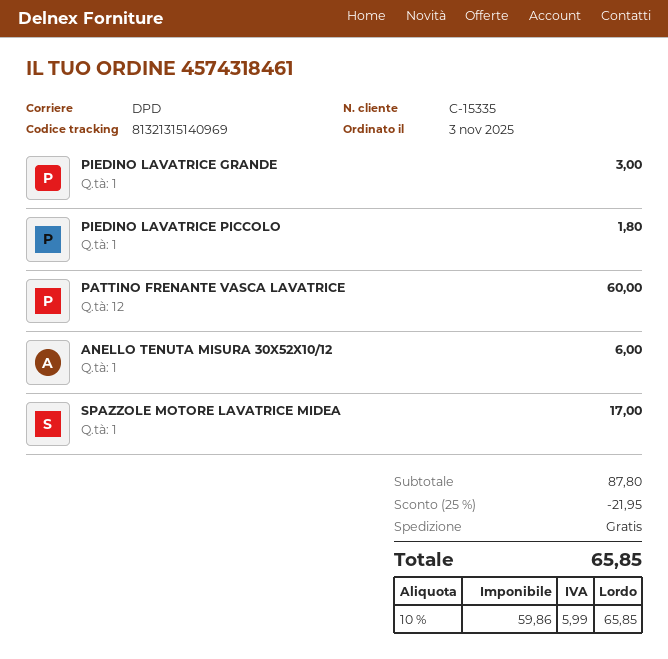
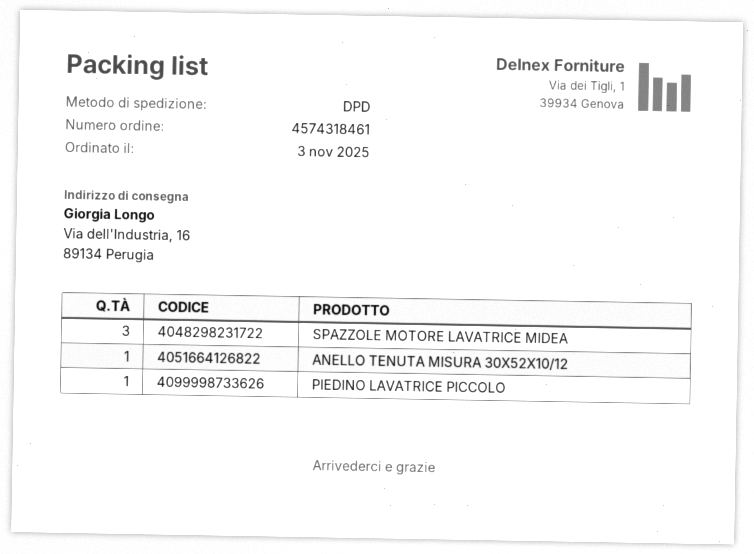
PIEDINO LAVATRICE GRANDE: 1 -> none
PATTINO FRENANTE VASCA LAVATRICE: 12 -> none
SPAZZOLE MOTORE LAVATRICE MIDEA: 1 -> 3

